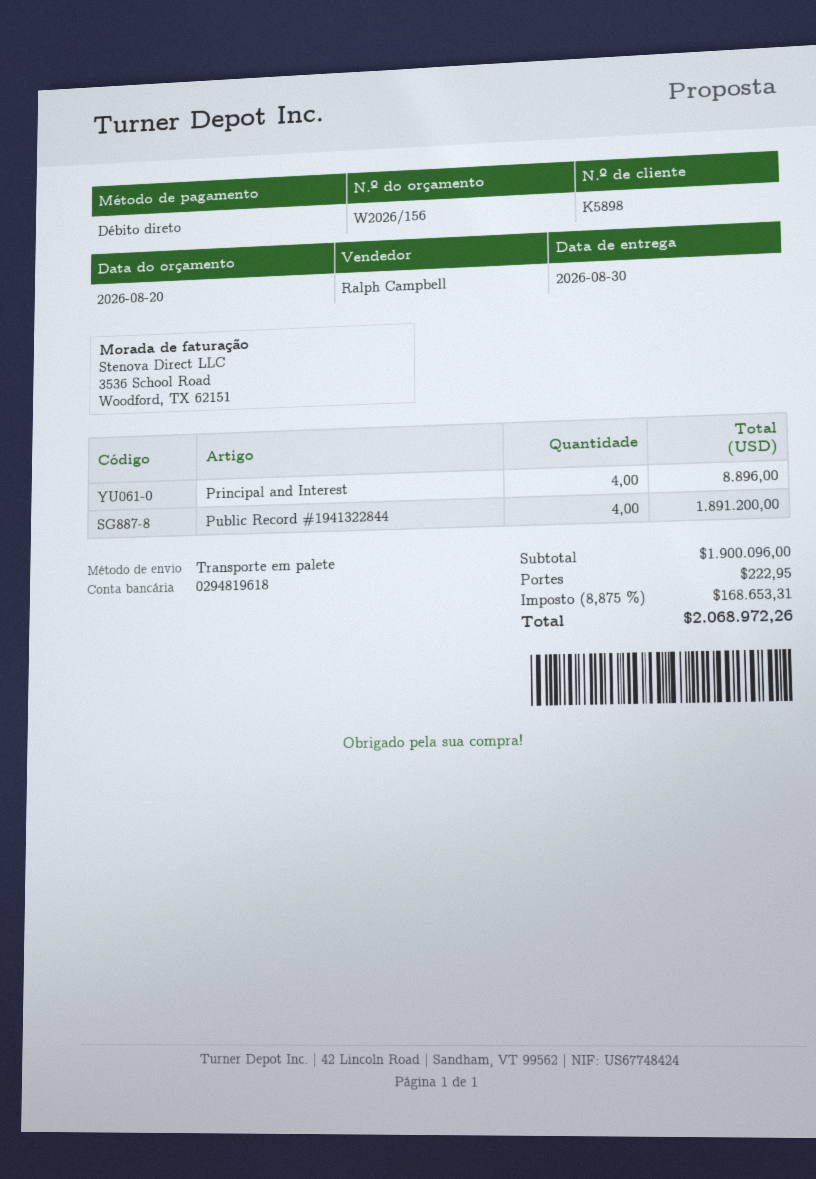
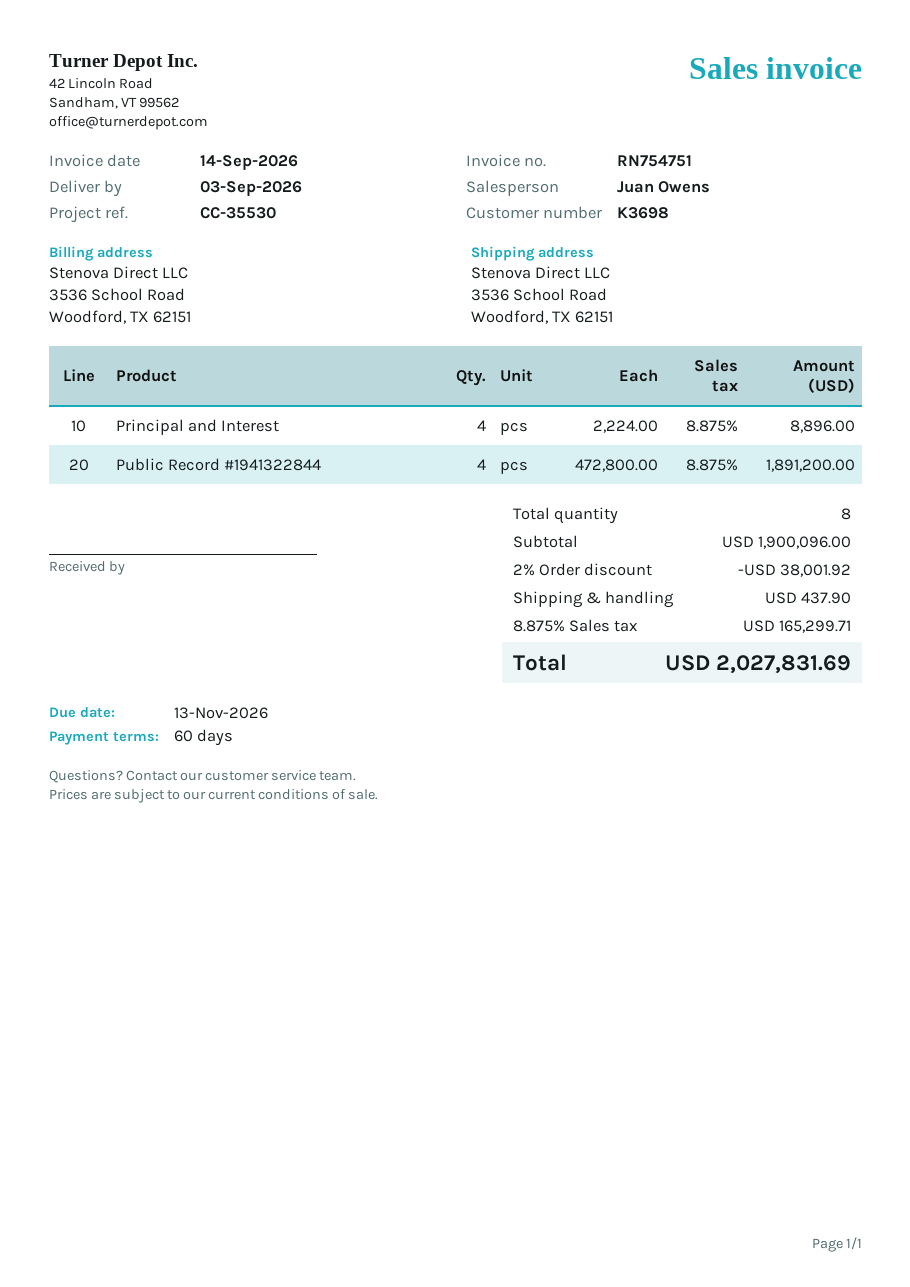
delivery date: 2026-08-30 -> 2026-09-03
customer number: K5898 -> K3698
sales rep: Ralph Campbell -> Juan Owens
discount: none -> 2% = 38001.92
shipping: 222.95 -> 437.90
tax: 8.875% = 168653.31 -> 8.875% = 165299.71
total: 2068972.26 -> 2027831.69

